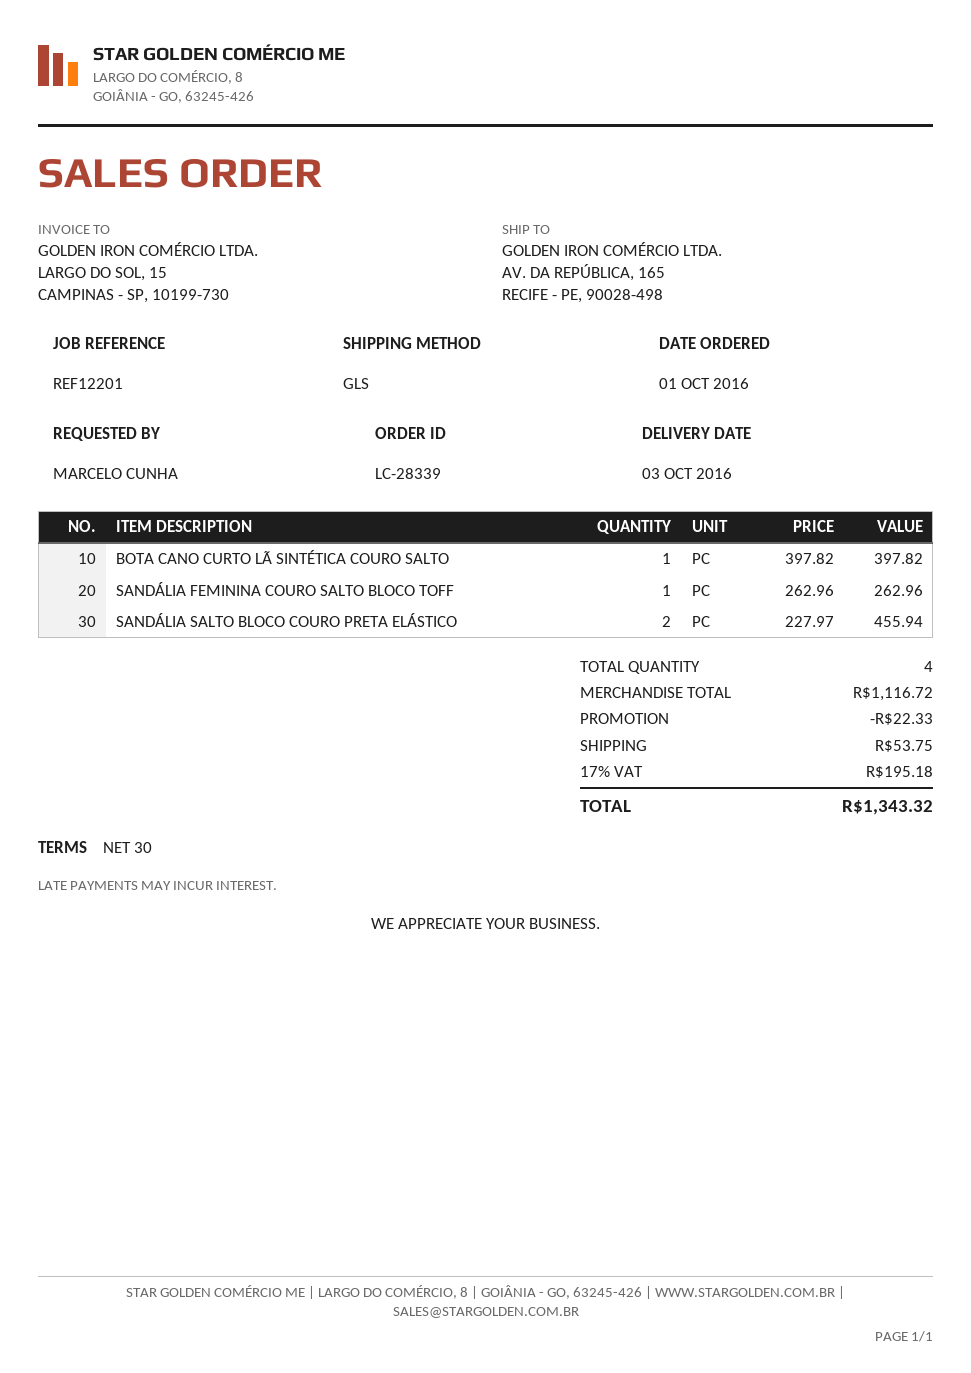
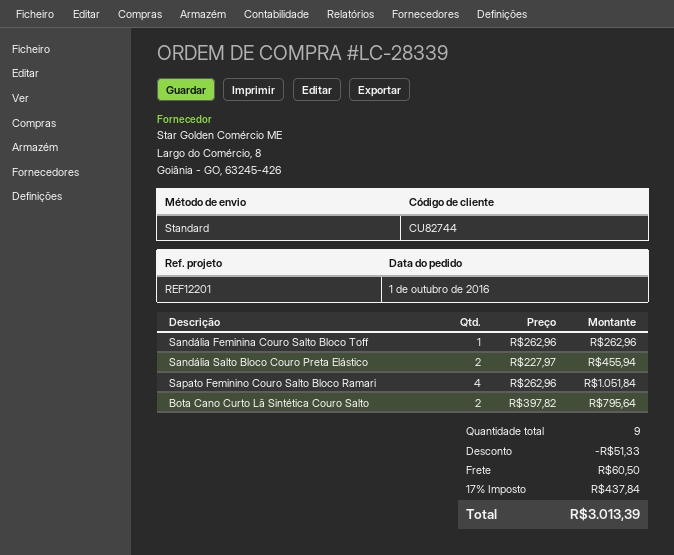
shipping method: GLS -> standard
BOTA CANO CURTO LÃ SINTÉTICA COURO SALTO: 1 x 397.82 = 397.82 -> 2 x 397.82 = 795.64
Sapato Feminino Couro Salto Bloco Ramari: none -> 4 x 262.96 = 1051.84
total quantity: 4 -> 9
discount: 22.33 -> 51.33
shipping: 53.75 -> 60.50
tax: 17% = 195.18 -> 17% = 437.84
total: 1343.32 -> 3013.39

